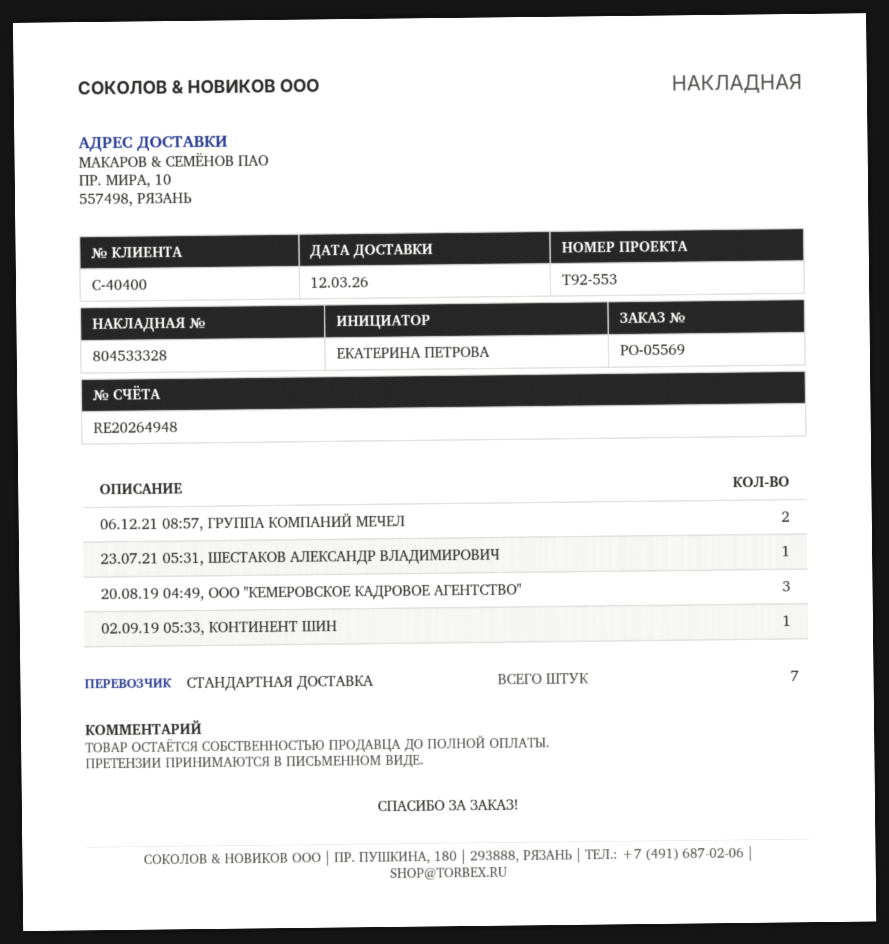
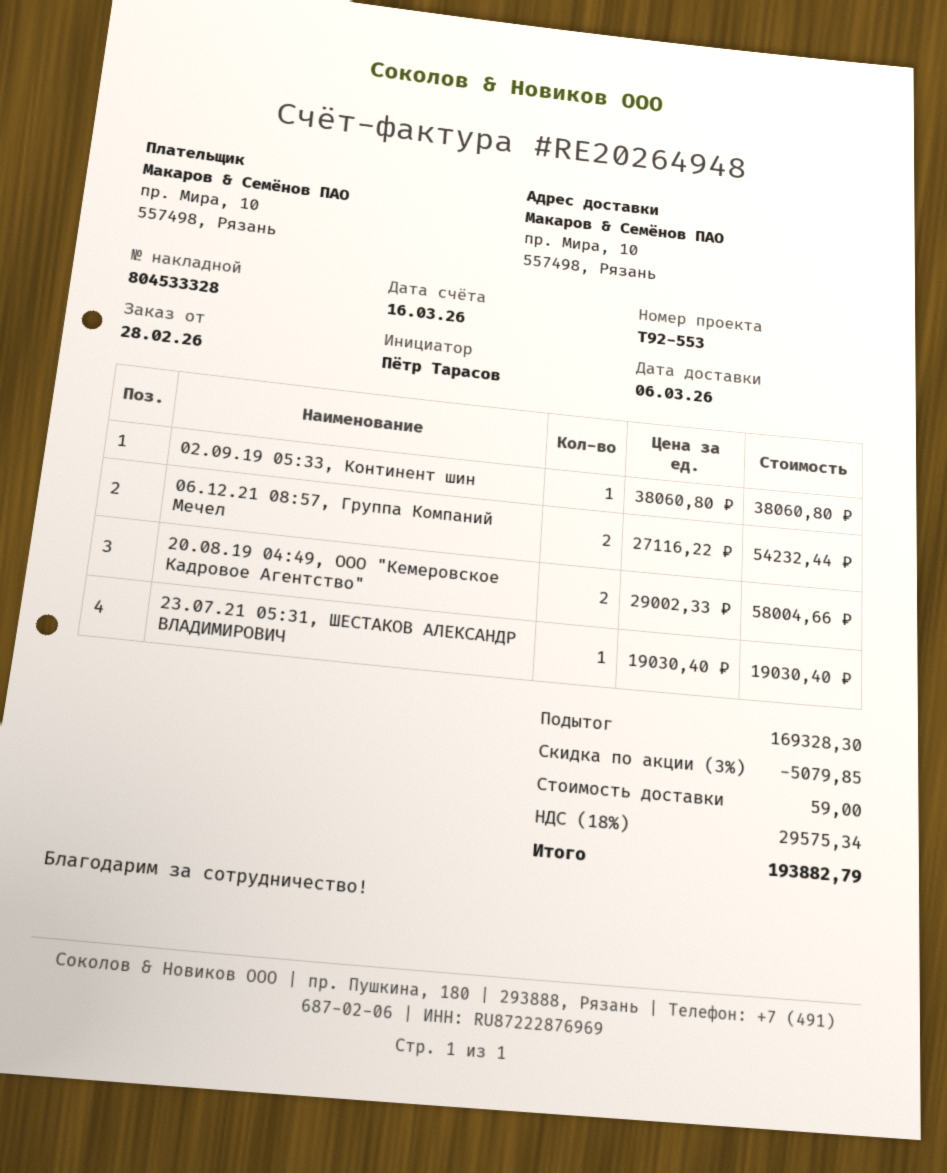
delivery date: 2026-03-12 -> 2026-03-06
ordered by: ЕКАТЕРИНА ПЕТРОВА -> Пётр Тарасов
20.08.19 04:49, ООО "КЕМЕРОВСКОЕ КАДРОВОЕ АГЕНТСТВО": 3 -> 2

